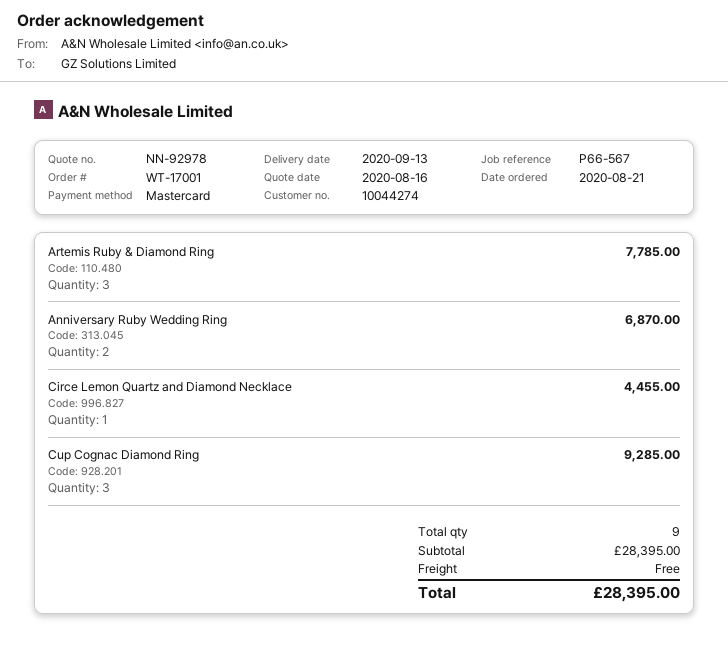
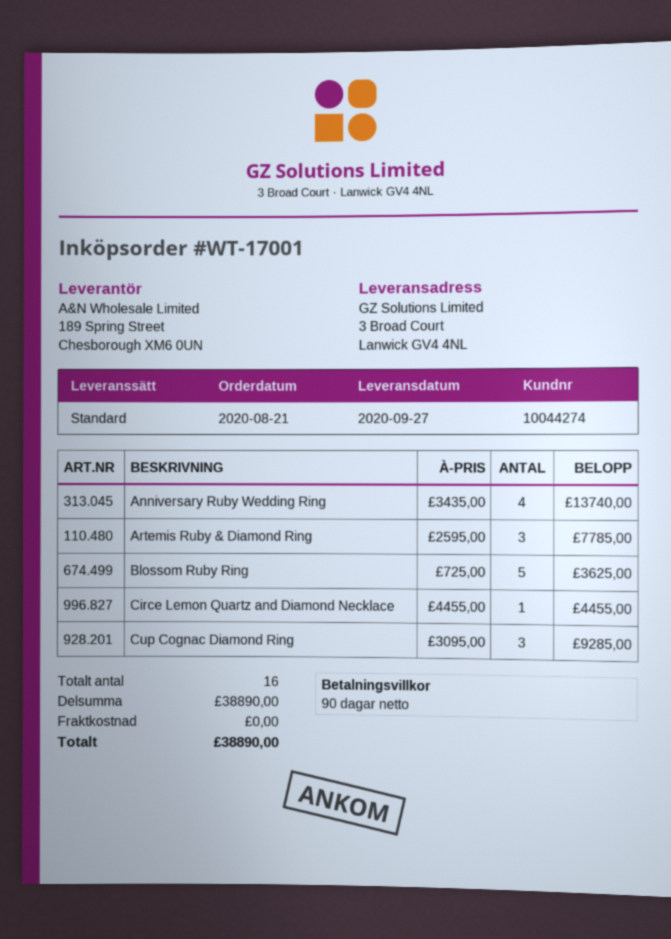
delivery date: 2020-09-13 -> 2020-09-27
Anniversary Ruby Wedding Ring: 2 for 6870.00 -> 4 for 13740.00
Blossom Ruby Ring: none -> 5 for 3625.00
total quantity: 9 -> 16
subtotal: 28395.00 -> 38890.00
total: 28395.00 -> 38890.00

